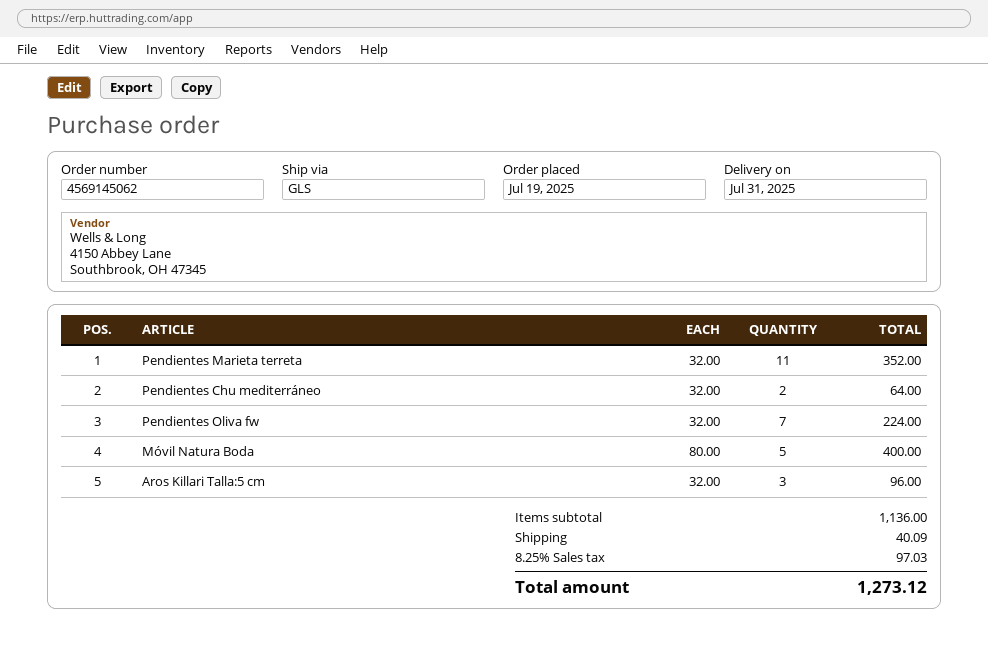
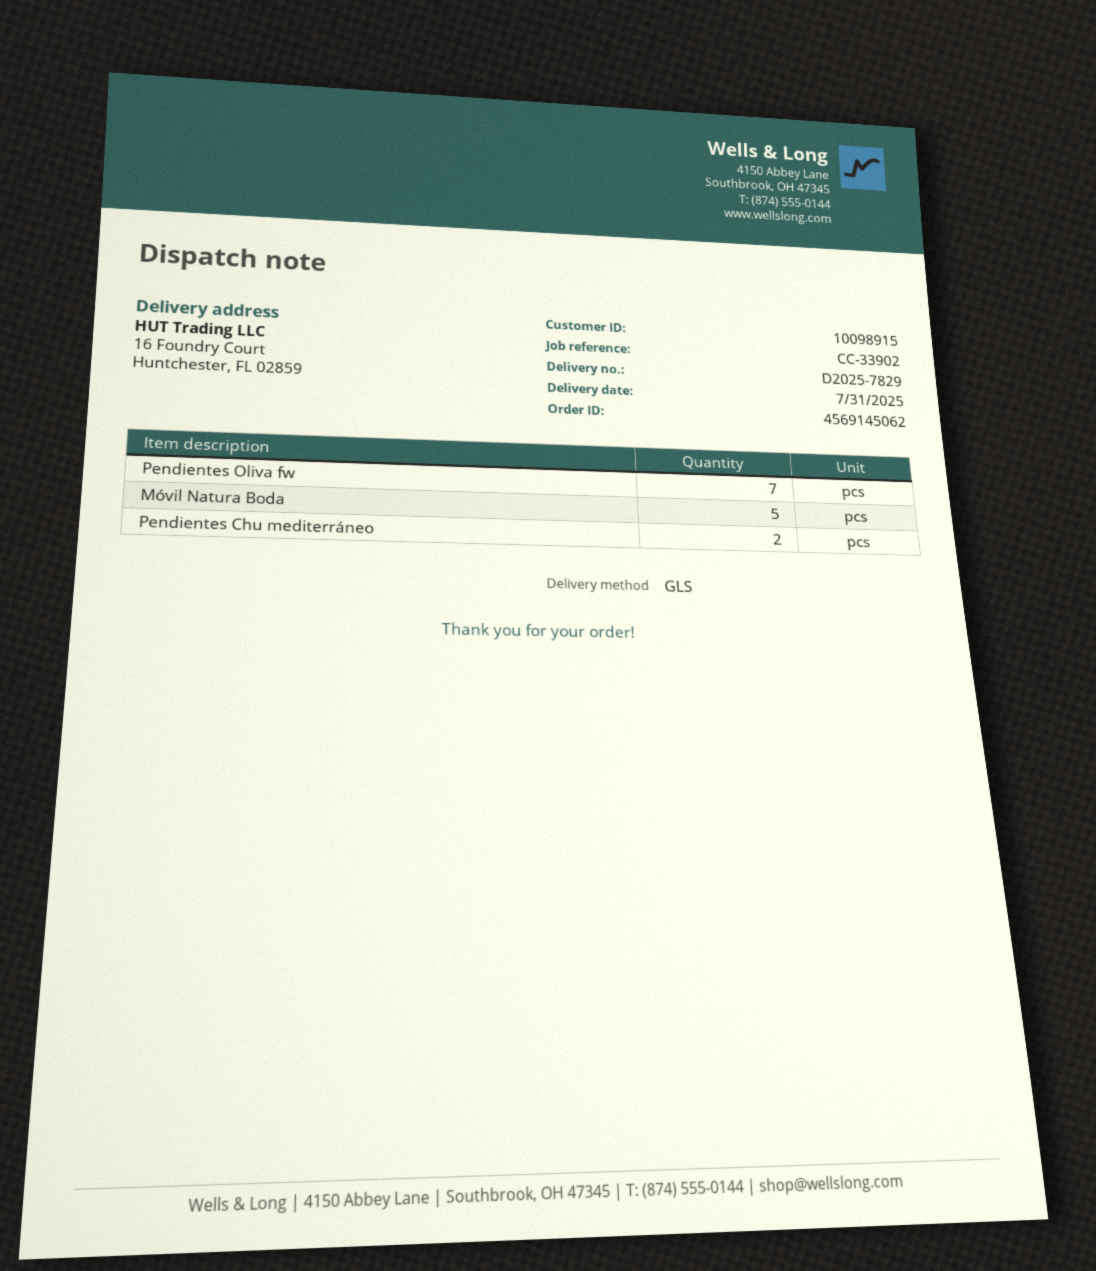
Pendientes Marieta terreta: 11 -> none
Aros Killari Talla:5 cm: 3 -> none

